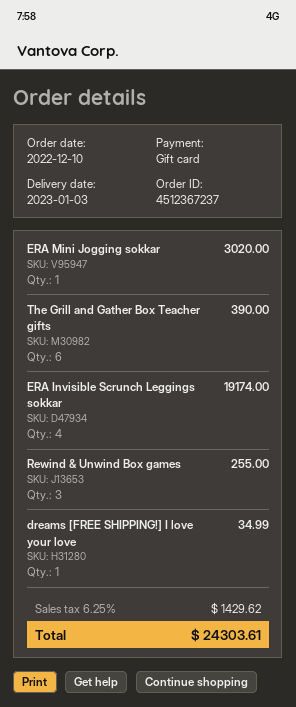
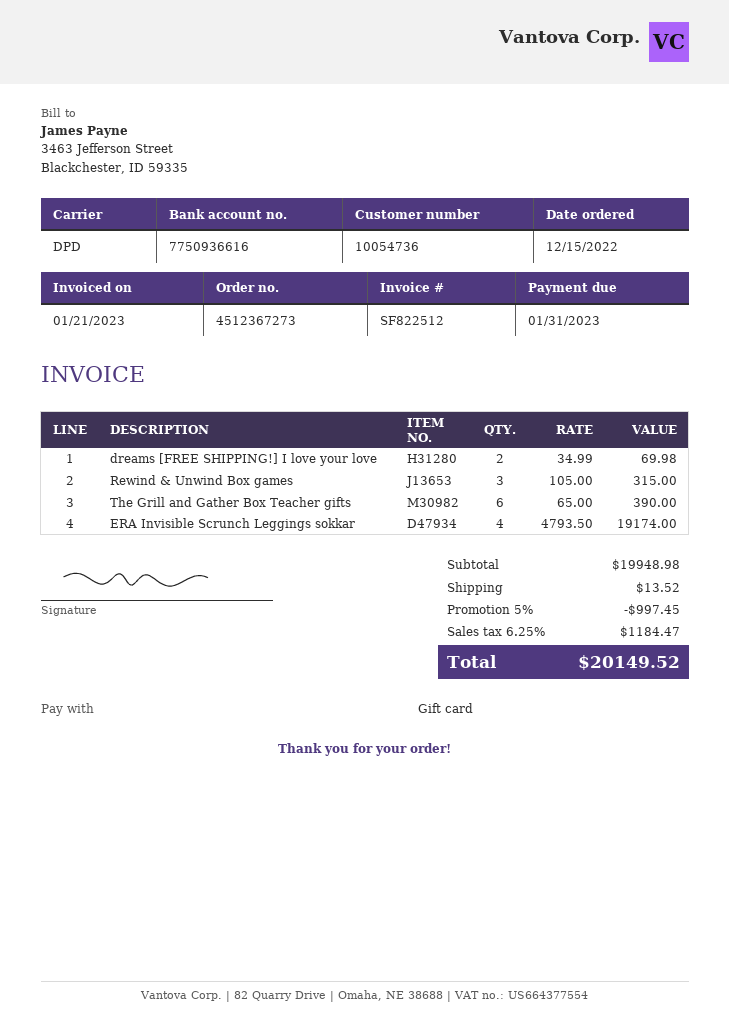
order number: 4512367237 -> 4512367273
order date: 2022-12-10 -> 2022-12-15
ERA Mini Jogging sokkar: 1 for 3020.00 -> none
Rewind & Unwind Box games: 3 for 255.00 -> 3 for 315.00
dreams [FREE SHIPPING!] I love your love: 1 for 34.99 -> 2 for 69.98
discount: none -> 5% = 997.45
shipping: none -> 13.52
tax: 6.25% = 1429.62 -> 6.25% = 1184.47
total: 24303.61 -> 20149.52

